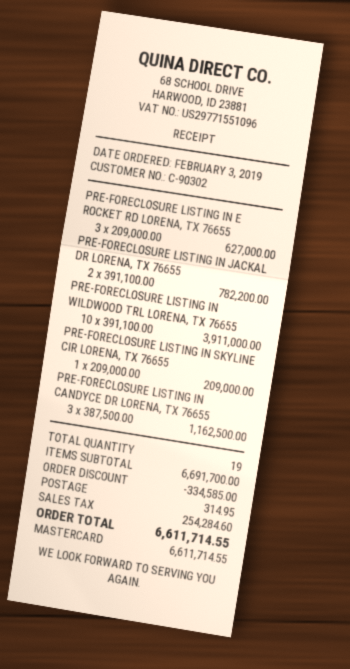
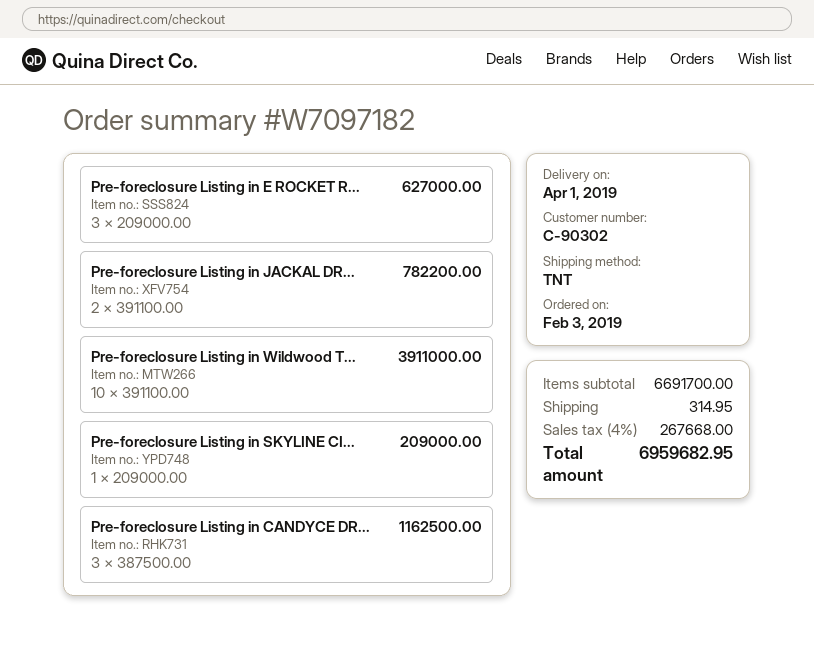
discount: 334585.00 -> none
tax: 254284.60 -> 267668.00
total: 6611714.55 -> 6959682.95

